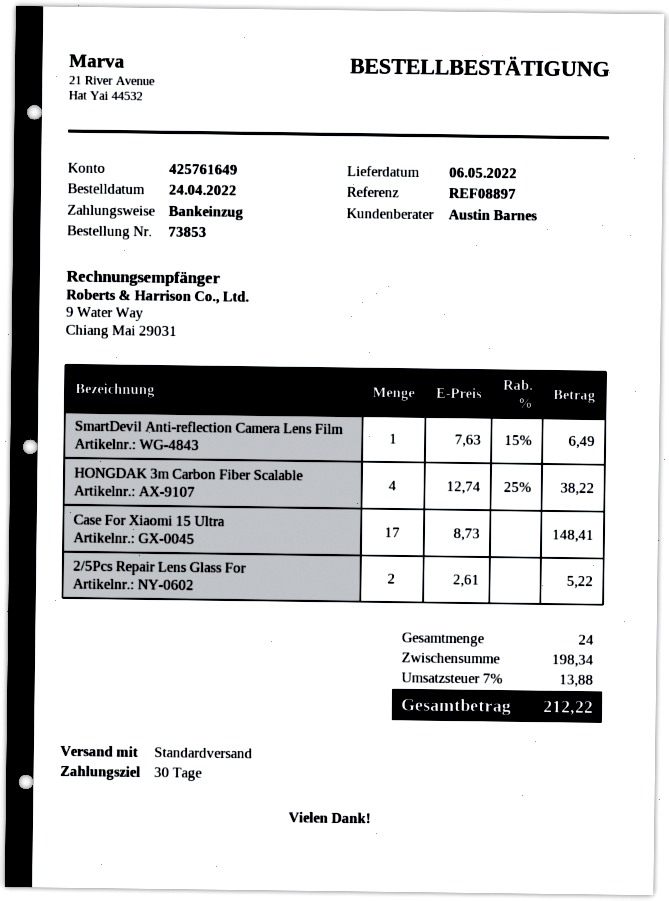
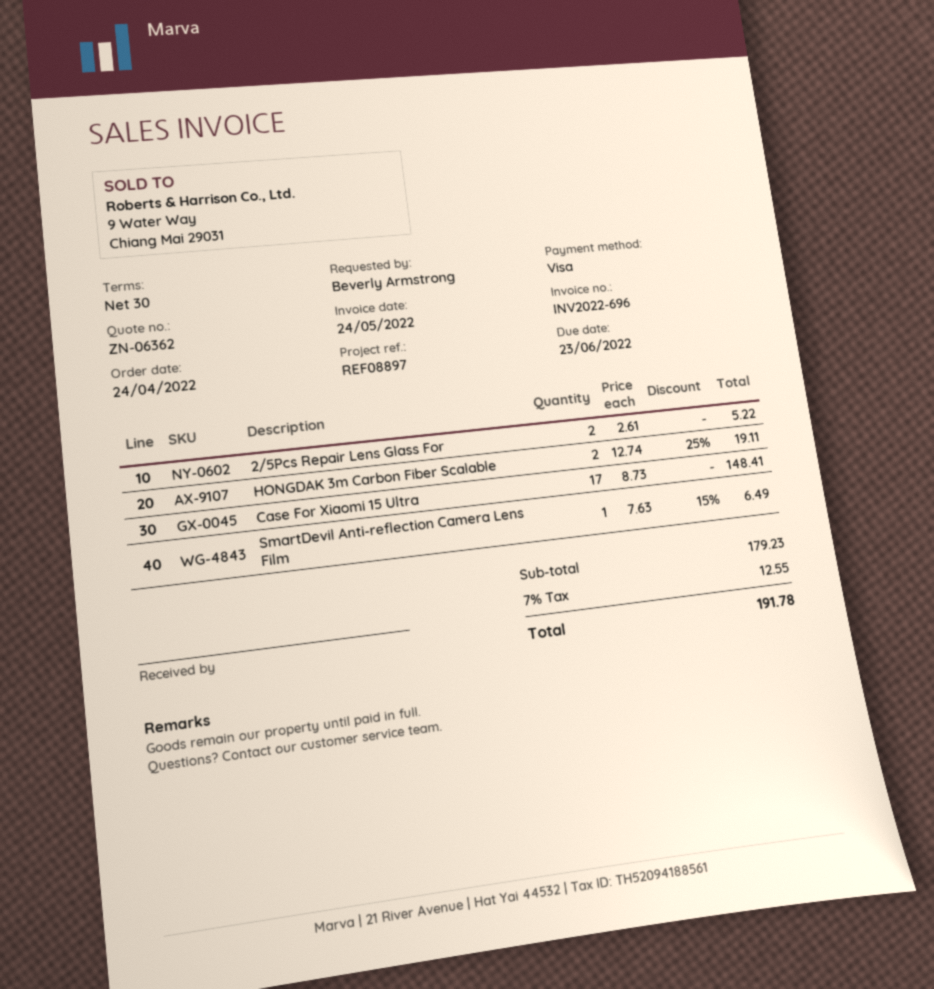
payment method: direct debit -> Visa
HONGDAK 3m Carbon Fiber Scalable: 4 x 12.74 - 25% = 38.22 -> 2 x 12.74 - 25% = 19.11
subtotal: 198.34 -> 179.23
tax: 7% = 13.88 -> 7% = 12.55
total: 212.22 -> 191.78

